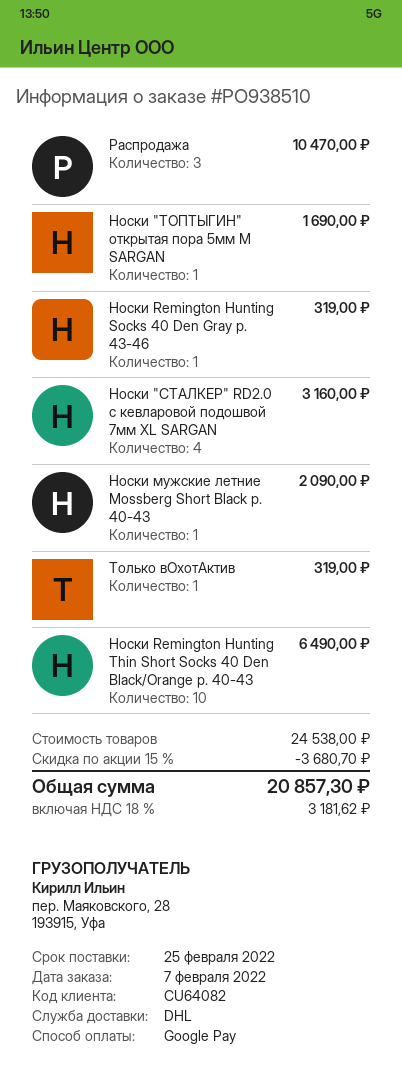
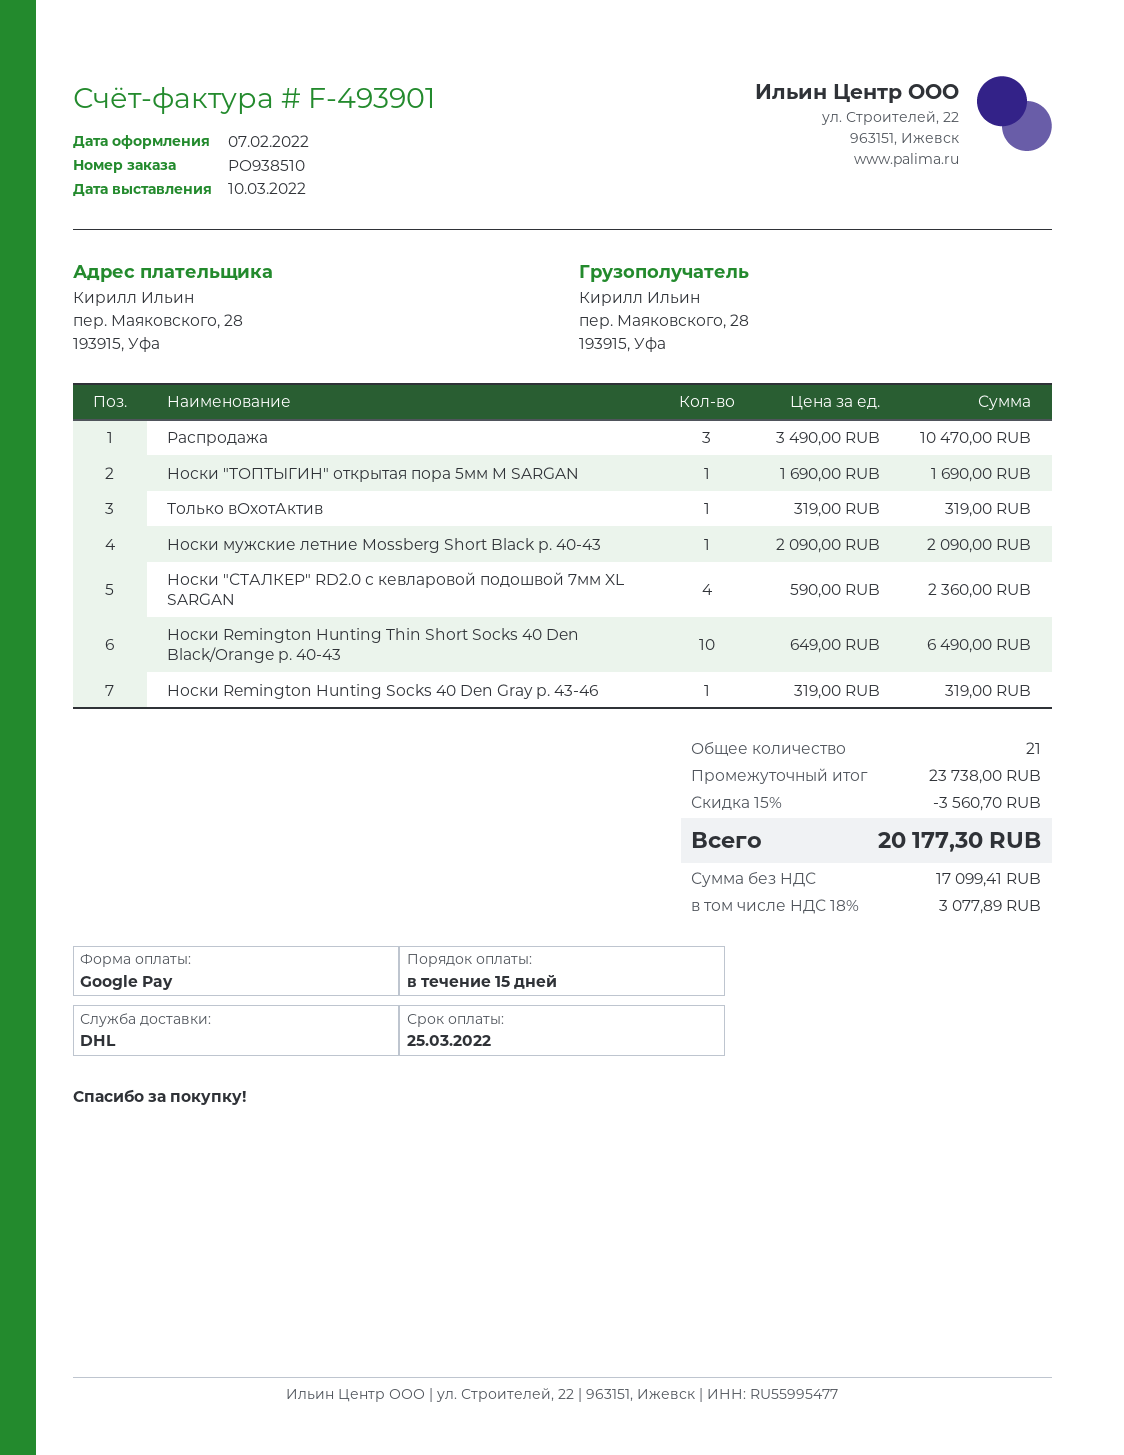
Носки "СТАЛКЕР" RD2.0 с кевларовой подошвой 7мм XL SARGAN: 4 for 3160.00 -> 4 for 2360.00
subtotal: 24538.00 -> 23738.00
discount: 15% = 3680.70 -> 15% = 3560.70
tax: 18% = 3181.62 -> 18% = 3077.89
total: 20857.30 -> 20177.30

